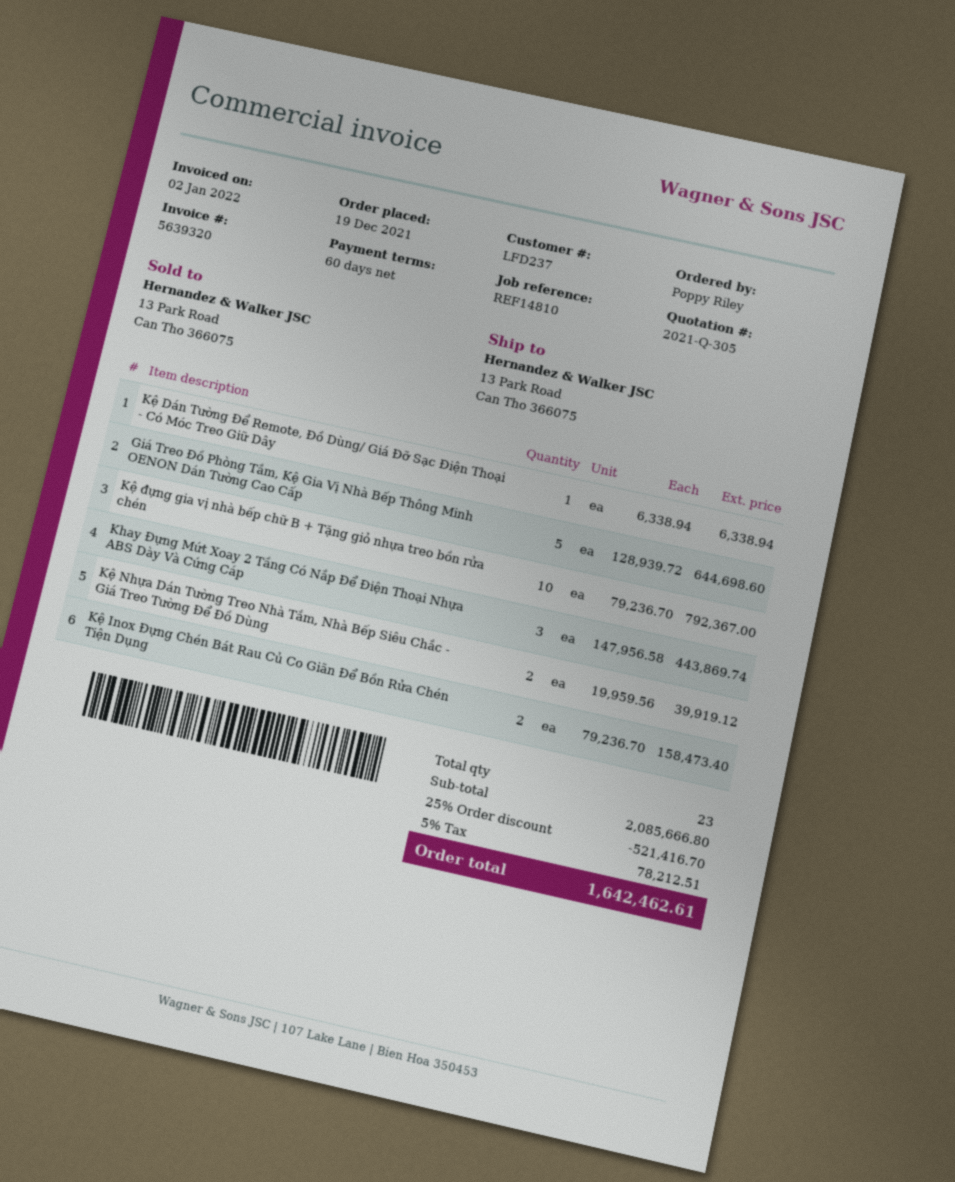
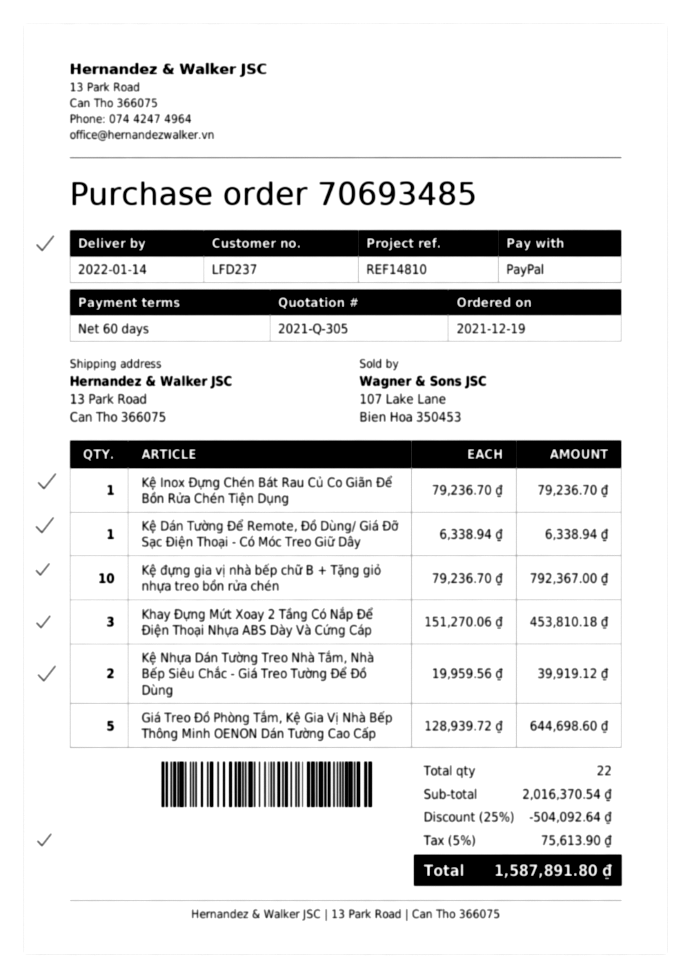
Khay Đựng Mứt Xoay 2 Tầng Có Nắp Để Điện Thoại Nhựa ABS Dày Và Cứng Cáp: 3 x 147956.58 = 443869.74 -> 3 x 151270.06 = 453810.18
Kệ Inox Đựng Chén Bát Rau Củ Co Giãn Để Bồn Rửa Chén Tiện Dụng: 2 x 79236.70 = 158473.40 -> 1 x 79236.70 = 79236.70
total quantity: 23 -> 22
subtotal: 2085666.80 -> 2016370.54
discount: 25% = 521416.70 -> 25% = 504092.64
tax: 5% = 78212.51 -> 5% = 75613.90
total: 1642462.61 -> 1587891.80

